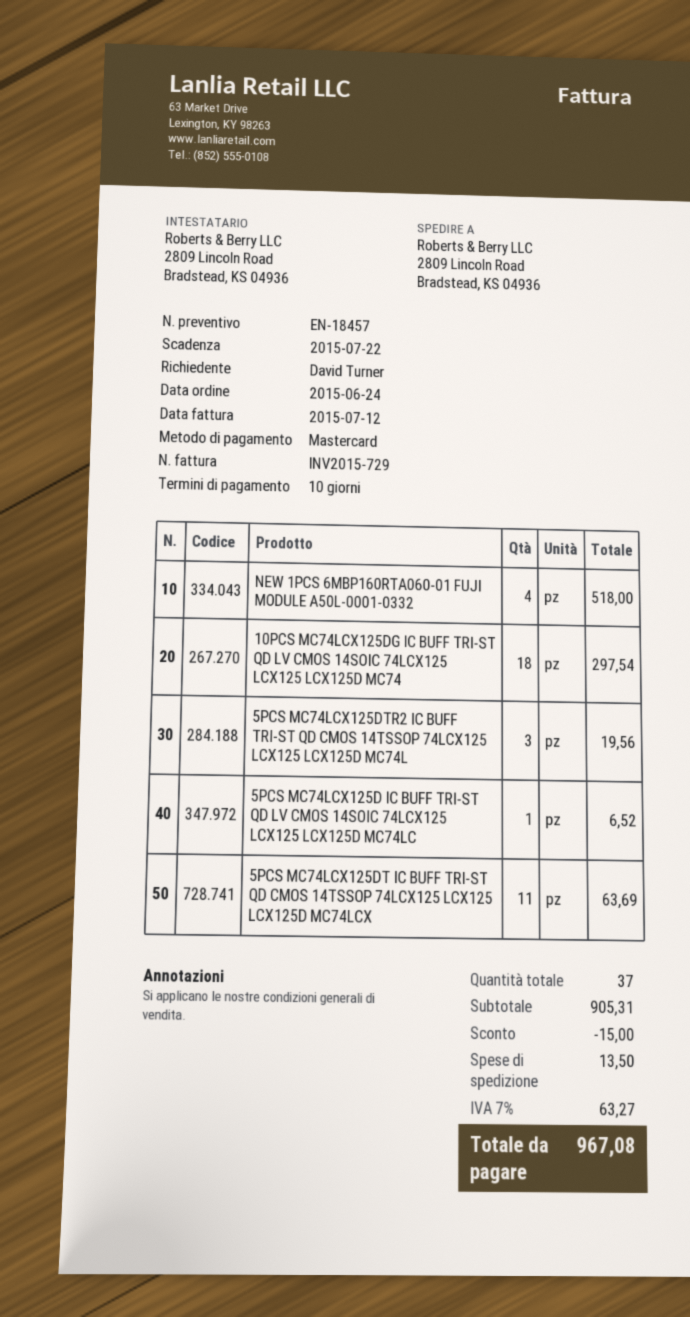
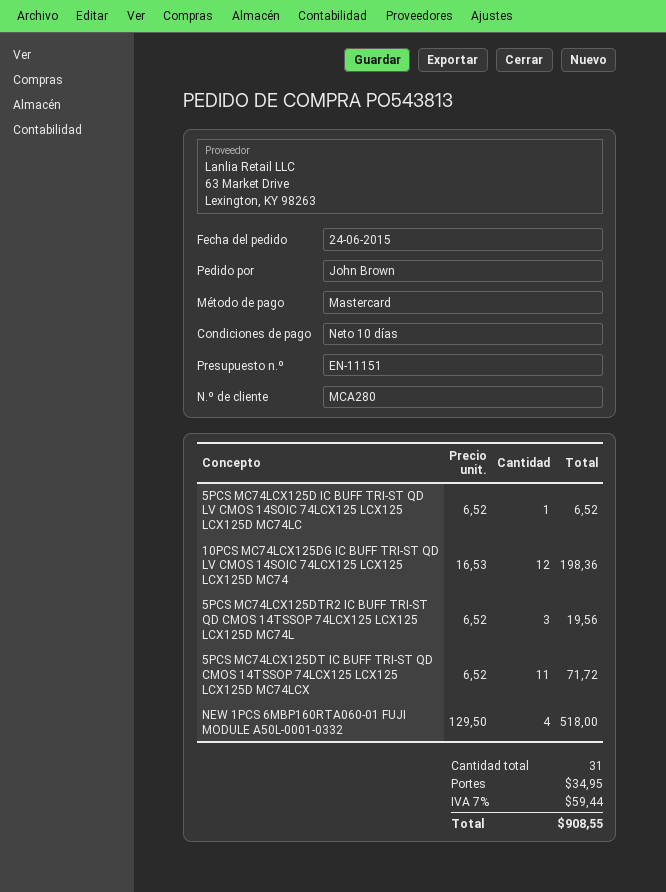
quote number: EN-18457 -> EN-11151
ordered by: David Turner -> John Brown
10PCS MC74LCX125DG IC BUFF TRI-ST QD LV CMOS 14SOIC 74LCX125 LCX125 LCX125D MC74: 18 for 297.54 -> 12 for 198.36
5PCS MC74LCX125DT IC BUFF TRI-ST QD CMOS 14TSSOP 74LCX125 LCX125 LCX125D MC74LCX: 11 for 63.69 -> 11 for 71.72
total quantity: 37 -> 31
discount: 15.00 -> none
shipping: 13.50 -> 34.95
tax: 7% = 63.27 -> 7% = 59.44
total: 967.08 -> 908.55

